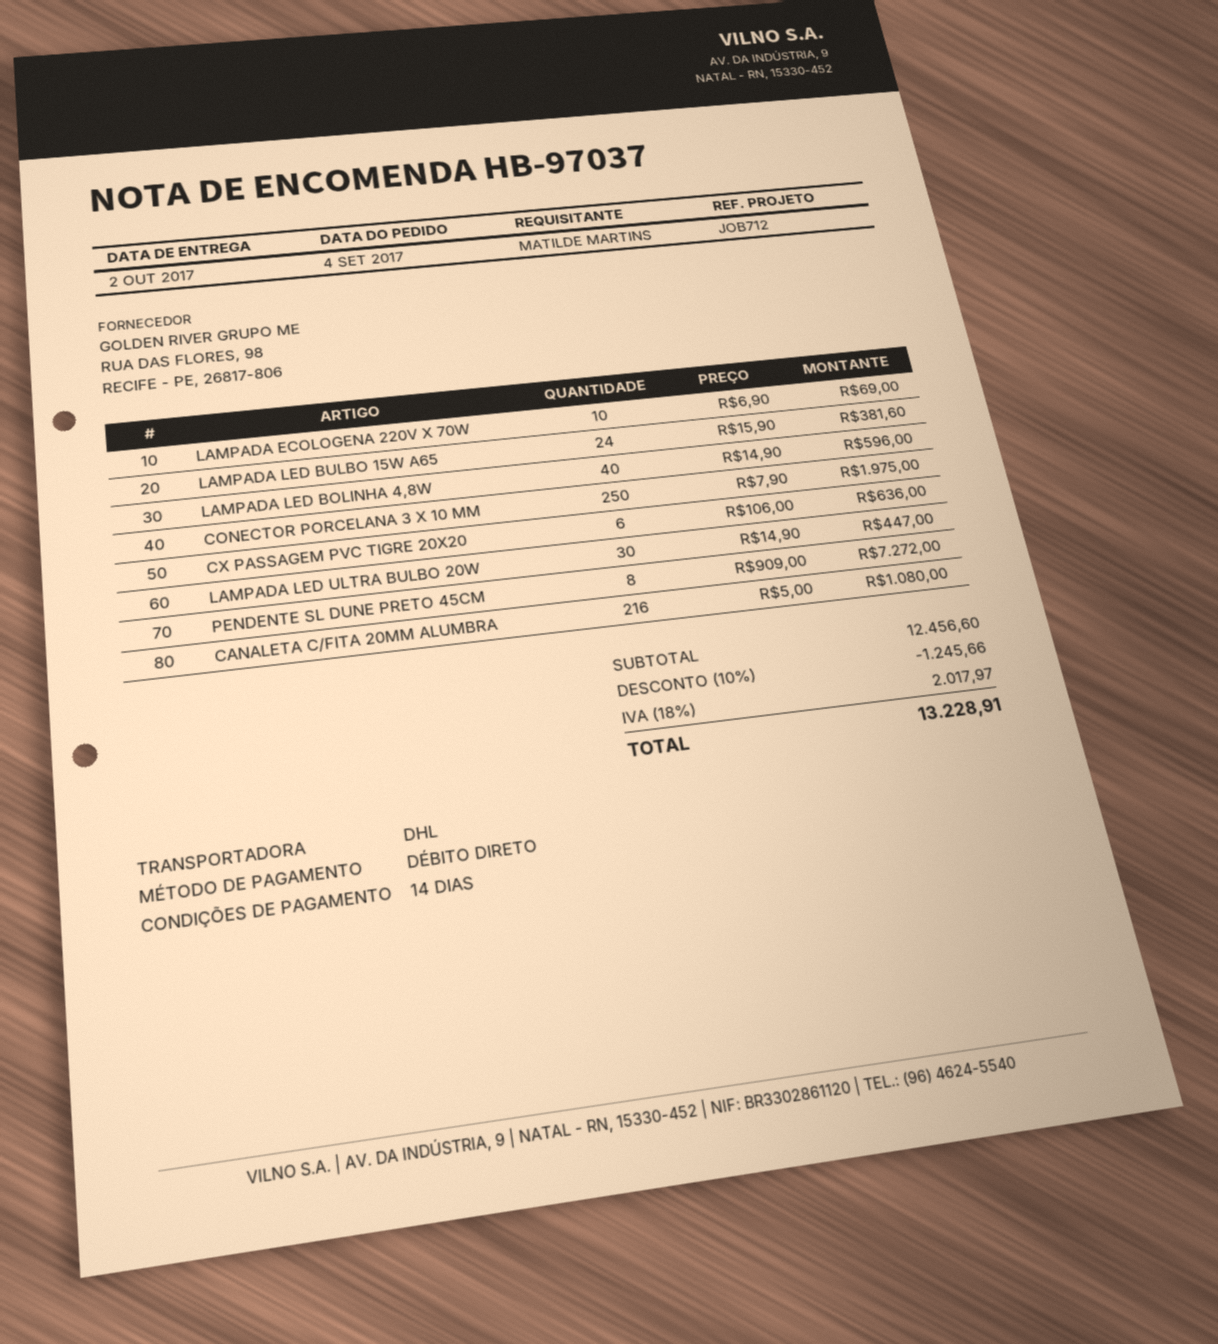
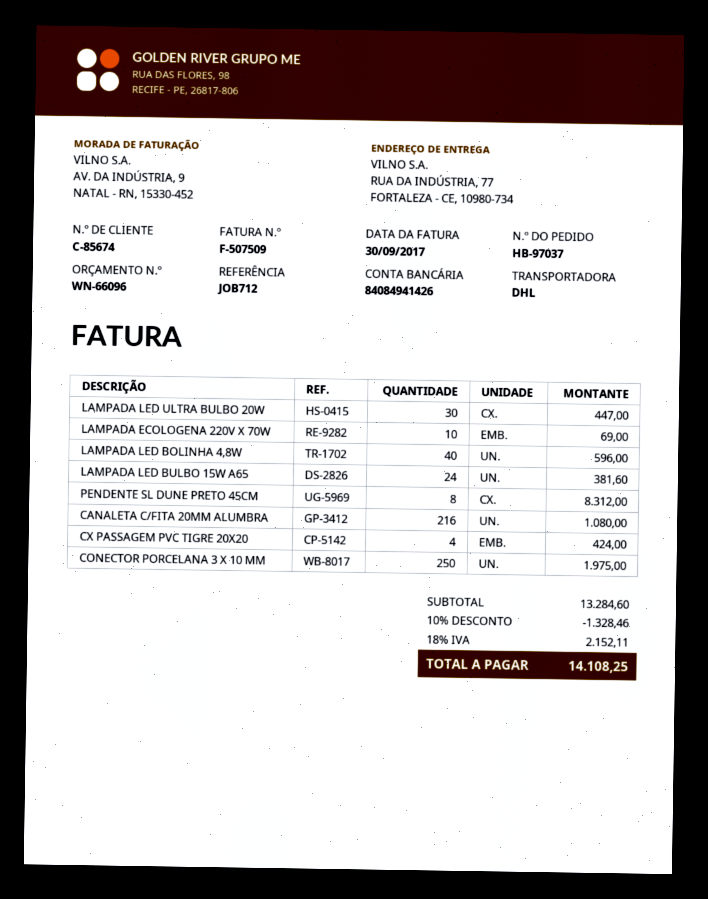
CX PASSAGEM PVC TIGRE 20X20: 6 for 636.00 -> 4 for 424.00
PENDENTE SL DUNE PRETO 45CM: 8 for 7272.00 -> 8 for 8312.00
subtotal: 12456.60 -> 13284.60
discount: 10% = 1245.66 -> 10% = 1328.46
tax: 18% = 2017.97 -> 18% = 2152.11
total: 13228.91 -> 14108.25

